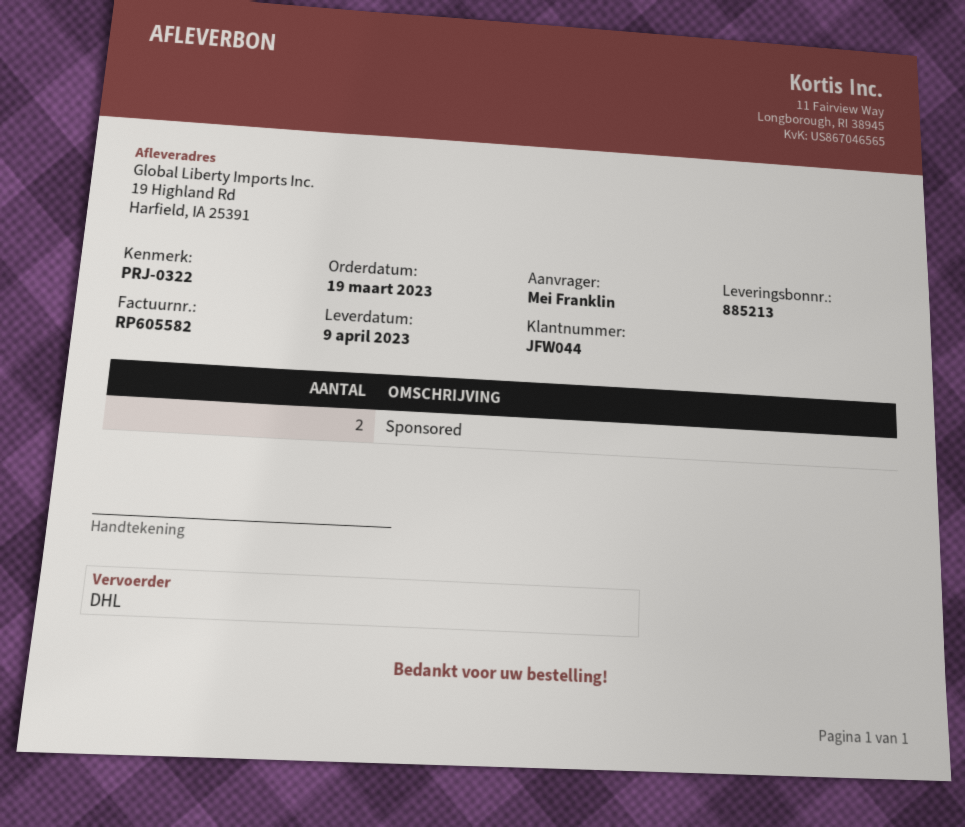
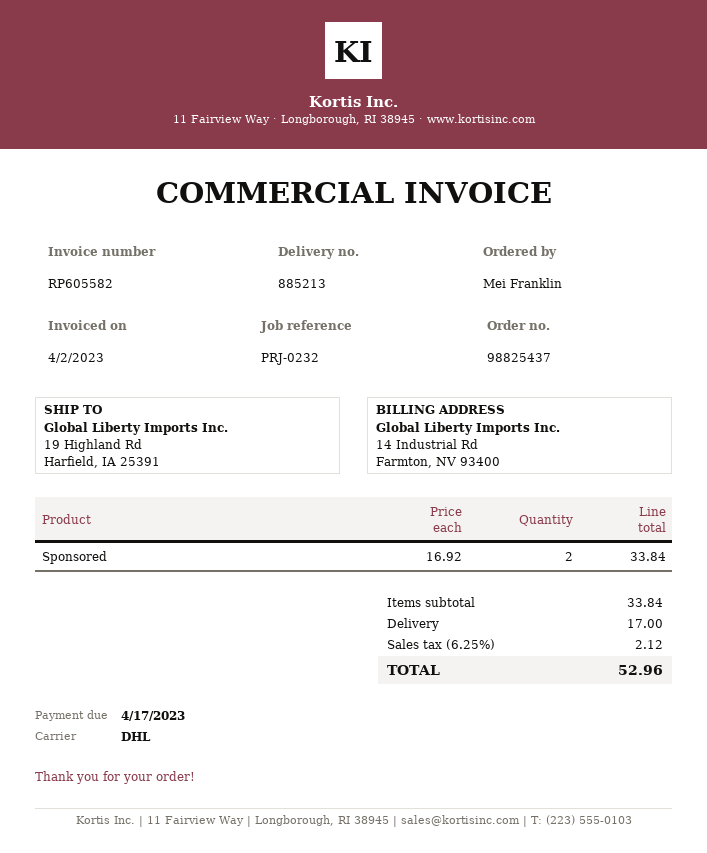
reference: PRJ-0322 -> PRJ-0232

